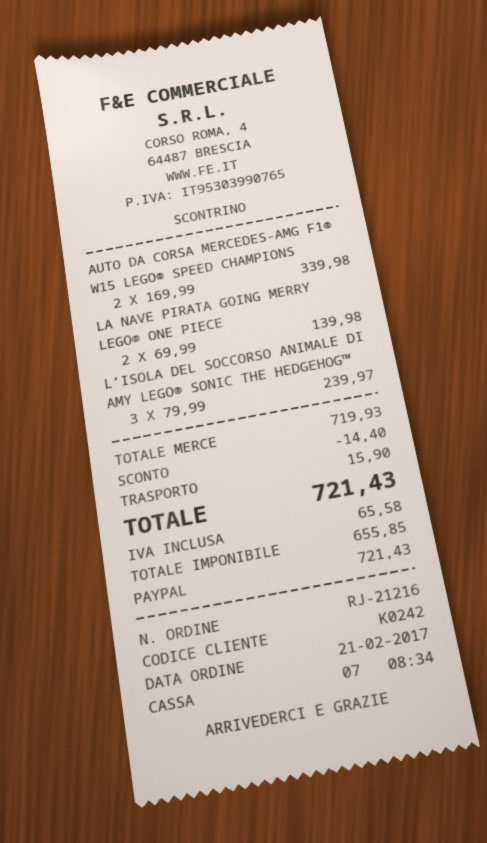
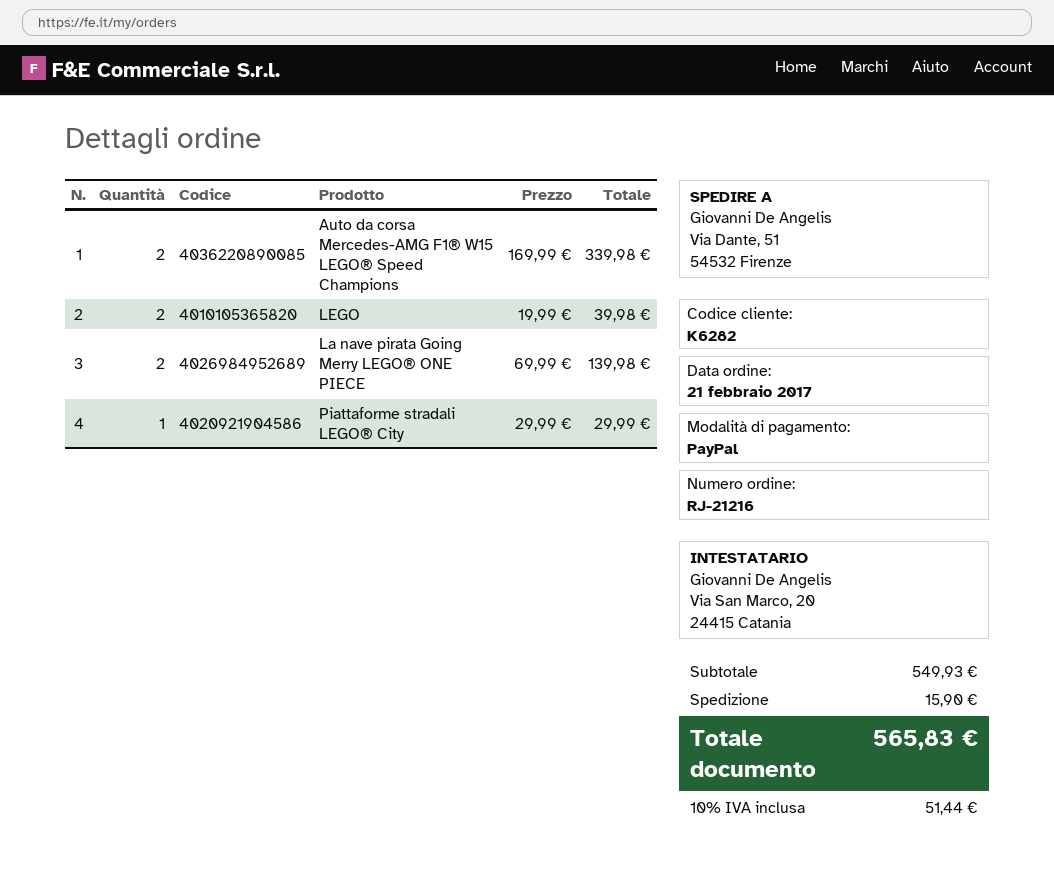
customer number: K0242 -> K6282
L’ISOLA DEL SOCCORSO ANIMALE DI AMY LEGO® SONIC THE HEDGEHOG™: 3 x 79.99 = 239.97 -> none
LEGO: none -> 2 x 19.99 = 39.98
Piattaforme stradali LEGO® City: none -> 1 x 29.99 = 29.99
subtotal: 719.93 -> 549.93
discount: 14.40 -> none
tax: 65.58 -> 51.44
total: 721.43 -> 565.83

